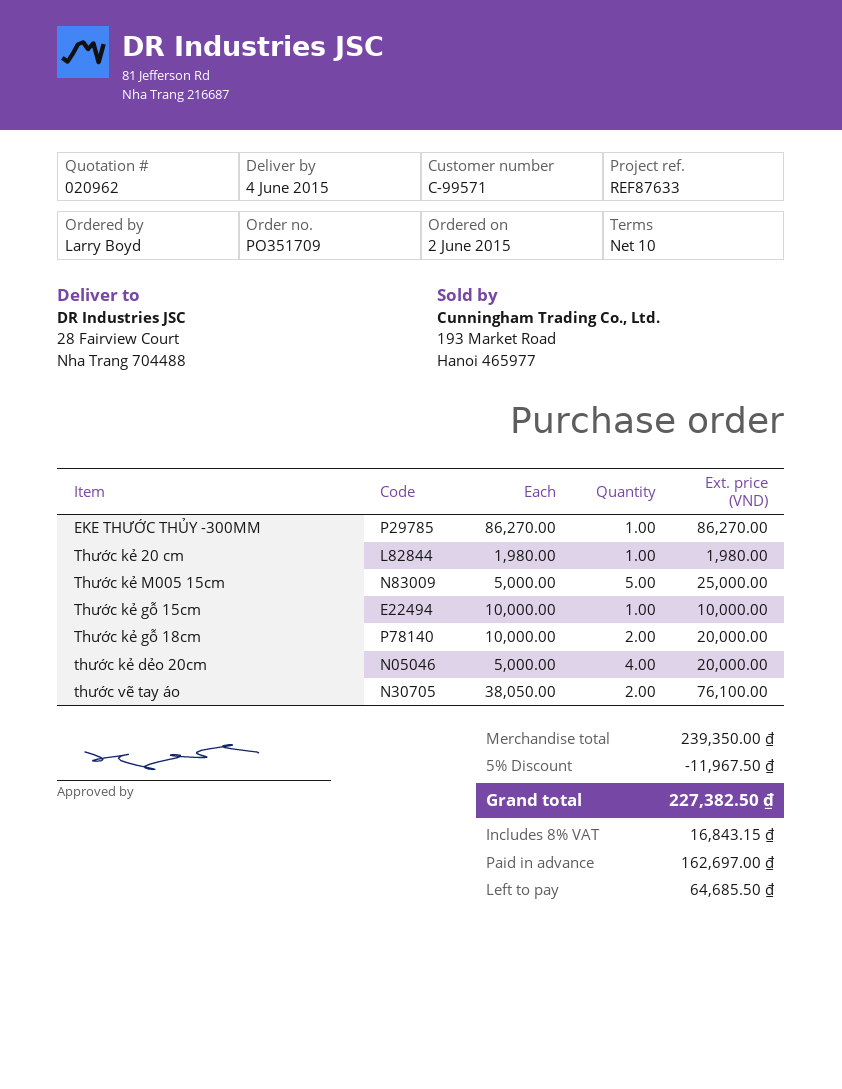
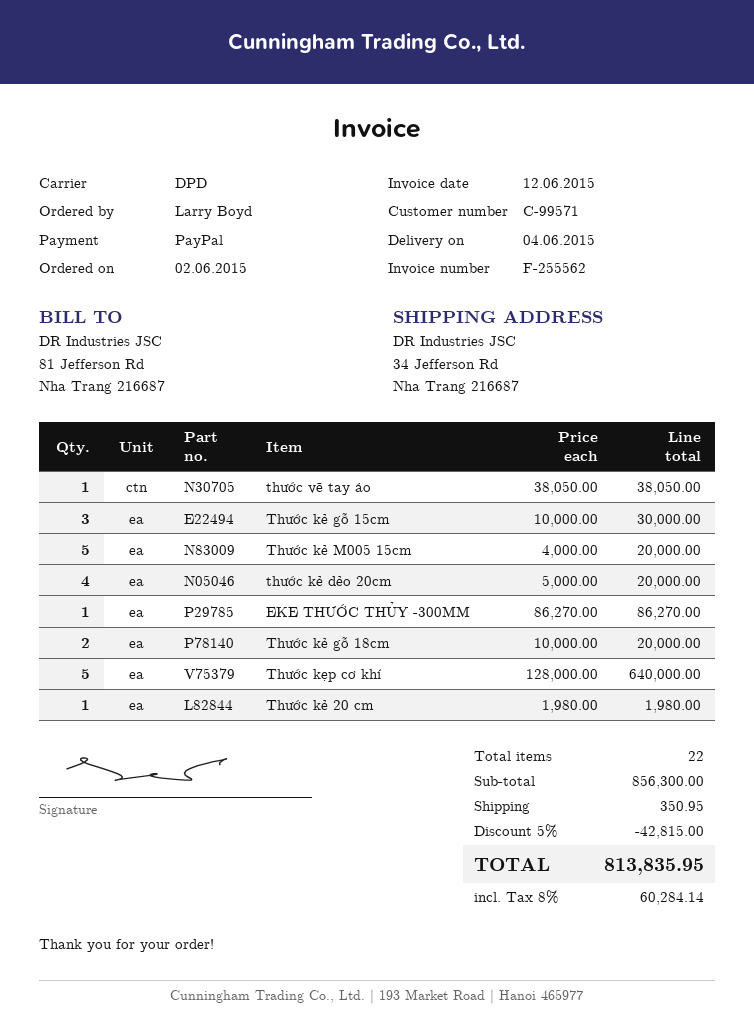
ship to: 28 Fairview Court, Nha Trang 704488 -> 34 Jefferson Rd, Nha Trang 216687
Thước kẻ M005 15cm: 5 x 5000.00 = 25000.00 -> 5 x 4000.00 = 20000.00
Thước kẻ gỗ 15cm: 1 x 10000.00 = 10000.00 -> 3 x 10000.00 = 30000.00
thước vẽ tay áo: 2 x 38050.00 = 76100.00 -> 1 x 38050.00 = 38050.00
Thước kẹp cơ khí: none -> 5 x 128000.00 = 640000.00
subtotal: 239350.00 -> 856300.00
discount: 5% = 11967.50 -> 5% = 42815.00
shipping: none -> 350.95
tax: 8% = 16843.15 -> 8% = 60284.14
total: 227382.50 -> 813835.95

